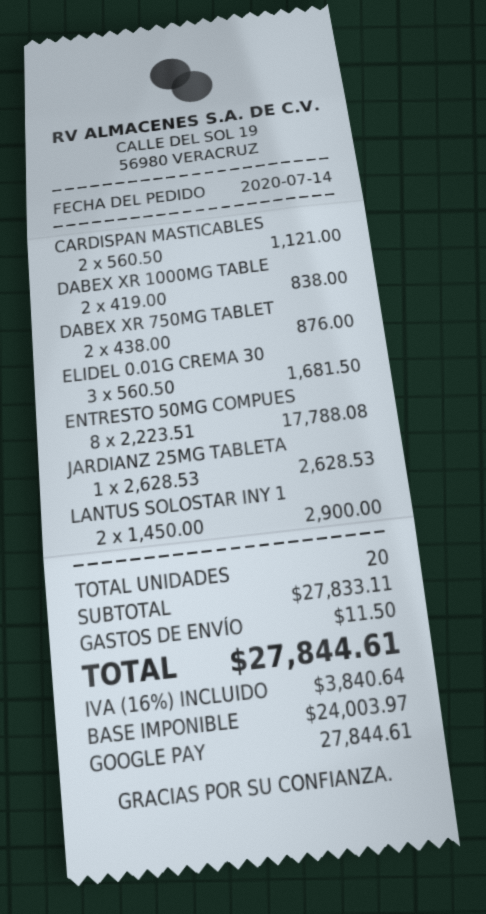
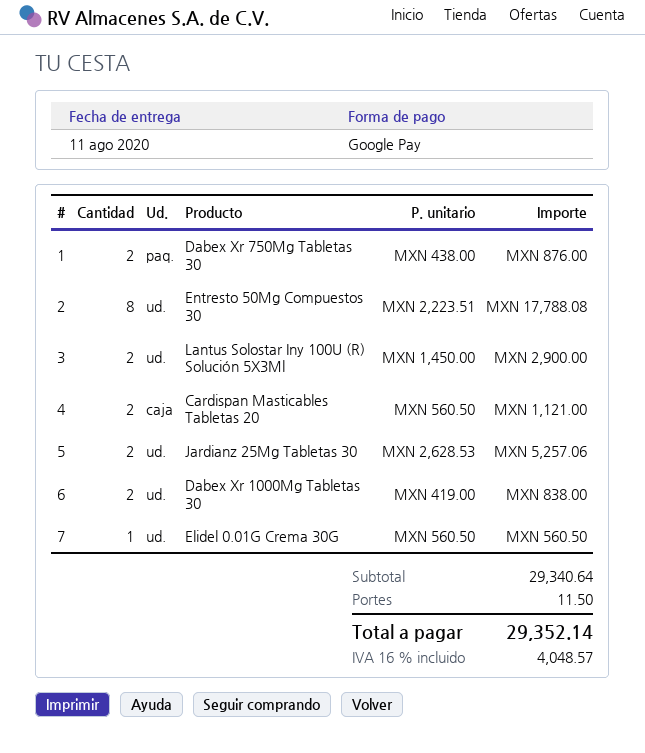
ELIDEL 0.01G CREMA 30: 3 x 560.50 = 1681.50 -> 1 x 560.50 = 560.50
JARDIANZ 25MG TABLETA: 1 x 2628.53 = 2628.53 -> 2 x 2628.53 = 5257.06
subtotal: 27833.11 -> 29340.64
tax: 16% = 3840.64 -> 16% = 4048.57
total: 27844.61 -> 29352.14

